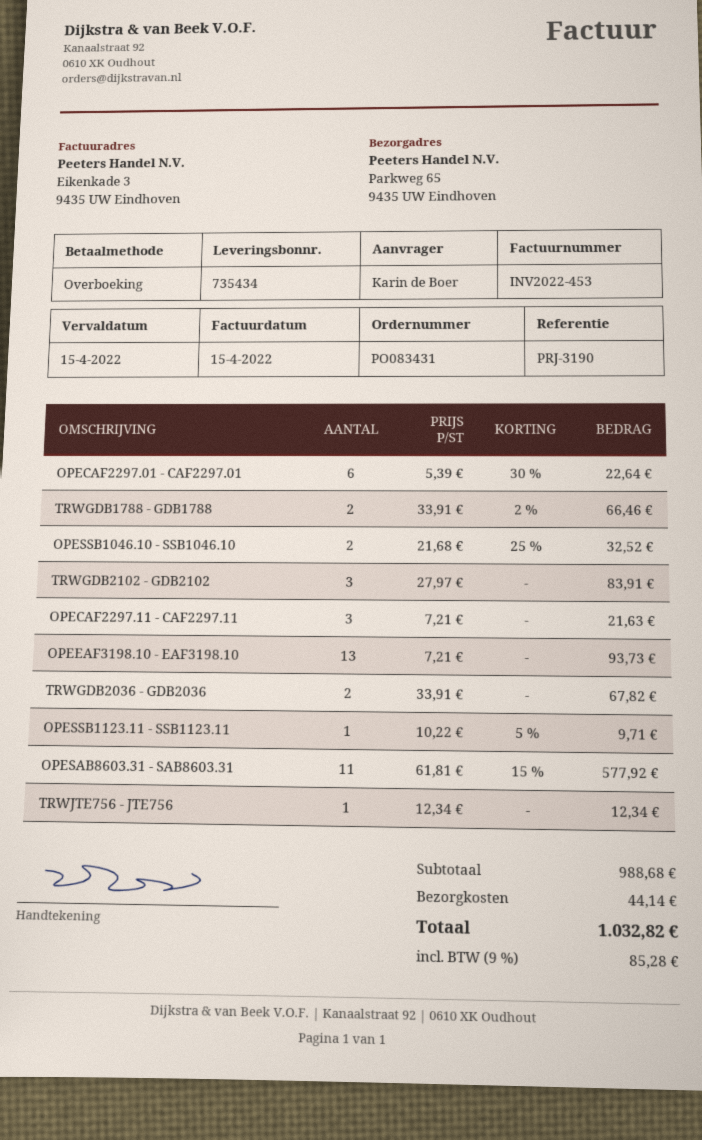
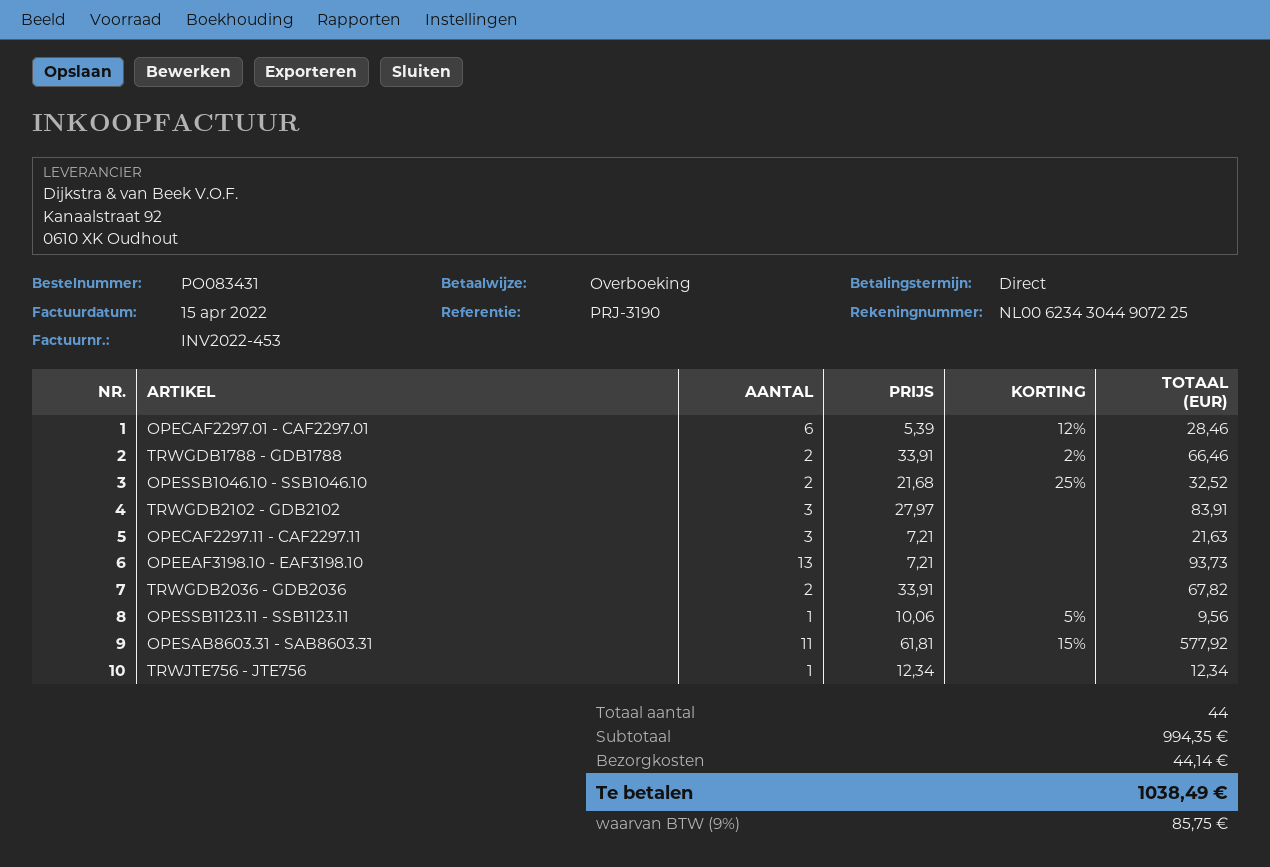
OPECAF2297.01 - CAF2297.01: 6 x 5.39 - 30% = 22.64 -> 6 x 5.39 - 12% = 28.46
OPESSB1123.11 - SSB1123.11: 1 x 10.22 - 5% = 9.71 -> 1 x 10.06 - 5% = 9.56
subtotal: 988.68 -> 994.35
tax: 9% = 85.28 -> 9% = 85.75
total: 1032.82 -> 1038.49

